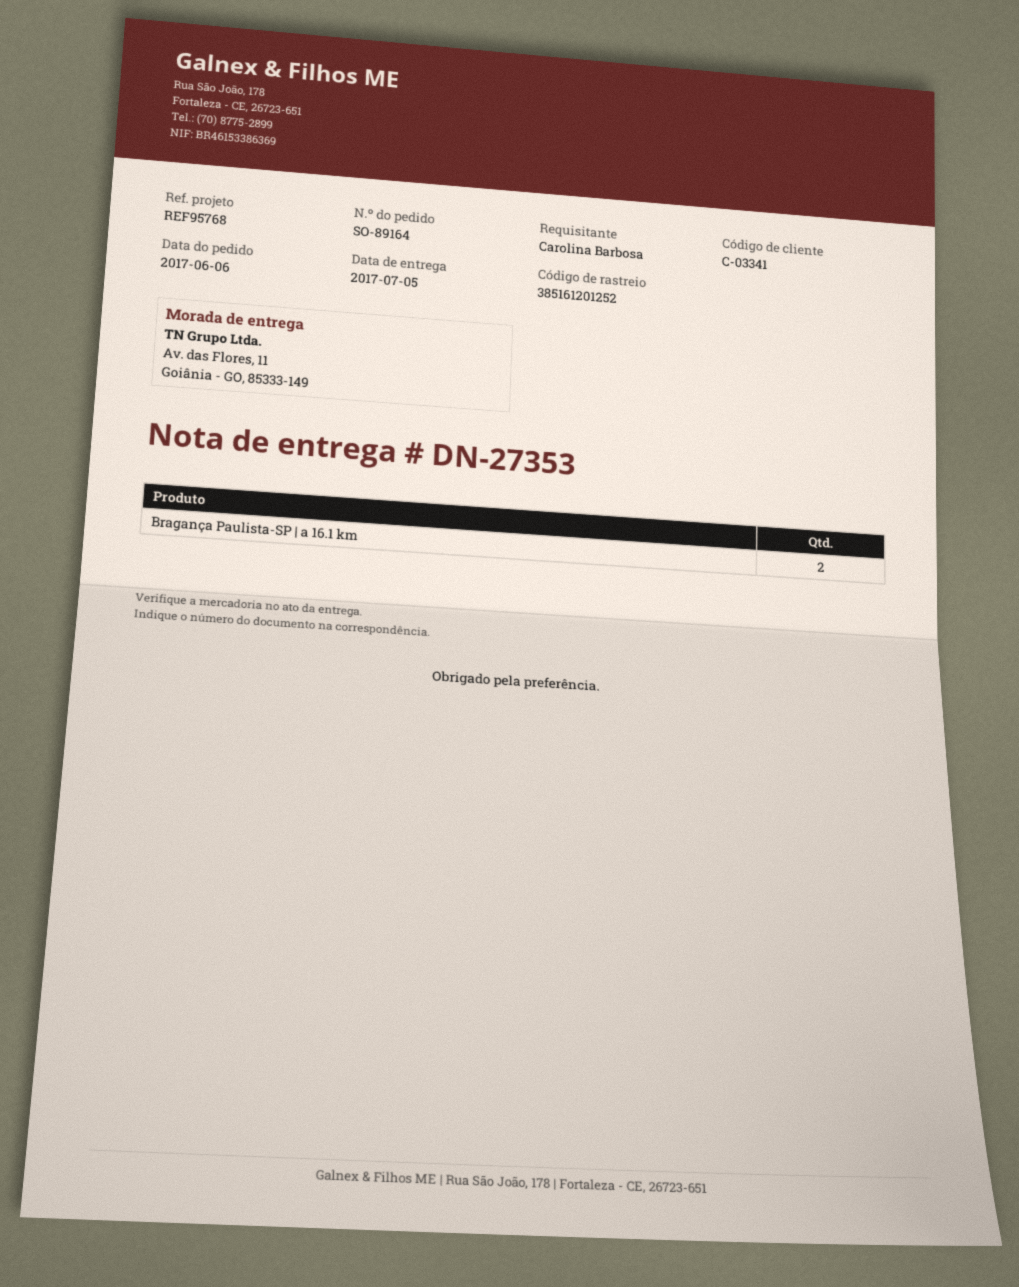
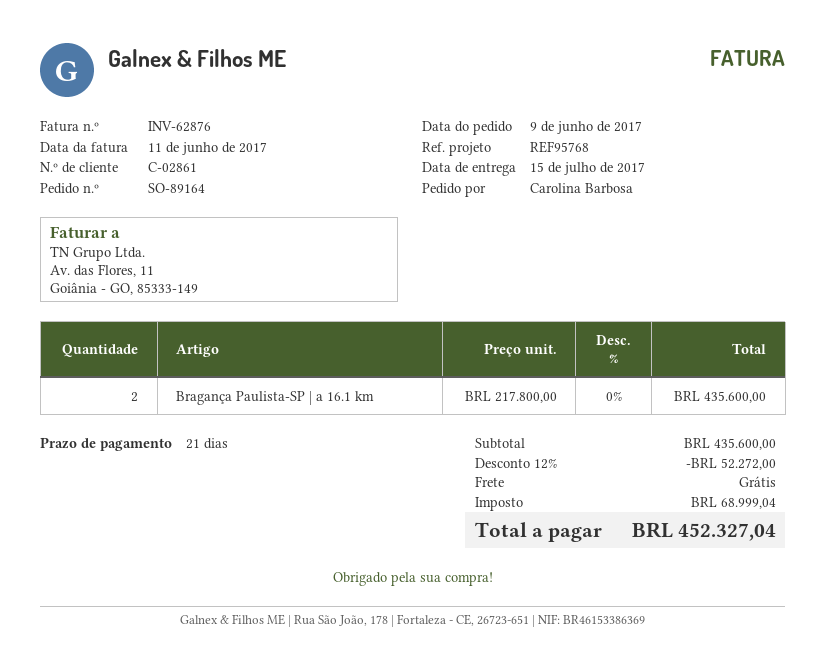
order date: 2017-06-06 -> 2017-06-09
delivery date: 2017-07-05 -> 2017-07-15
customer number: C-03341 -> C-02861

